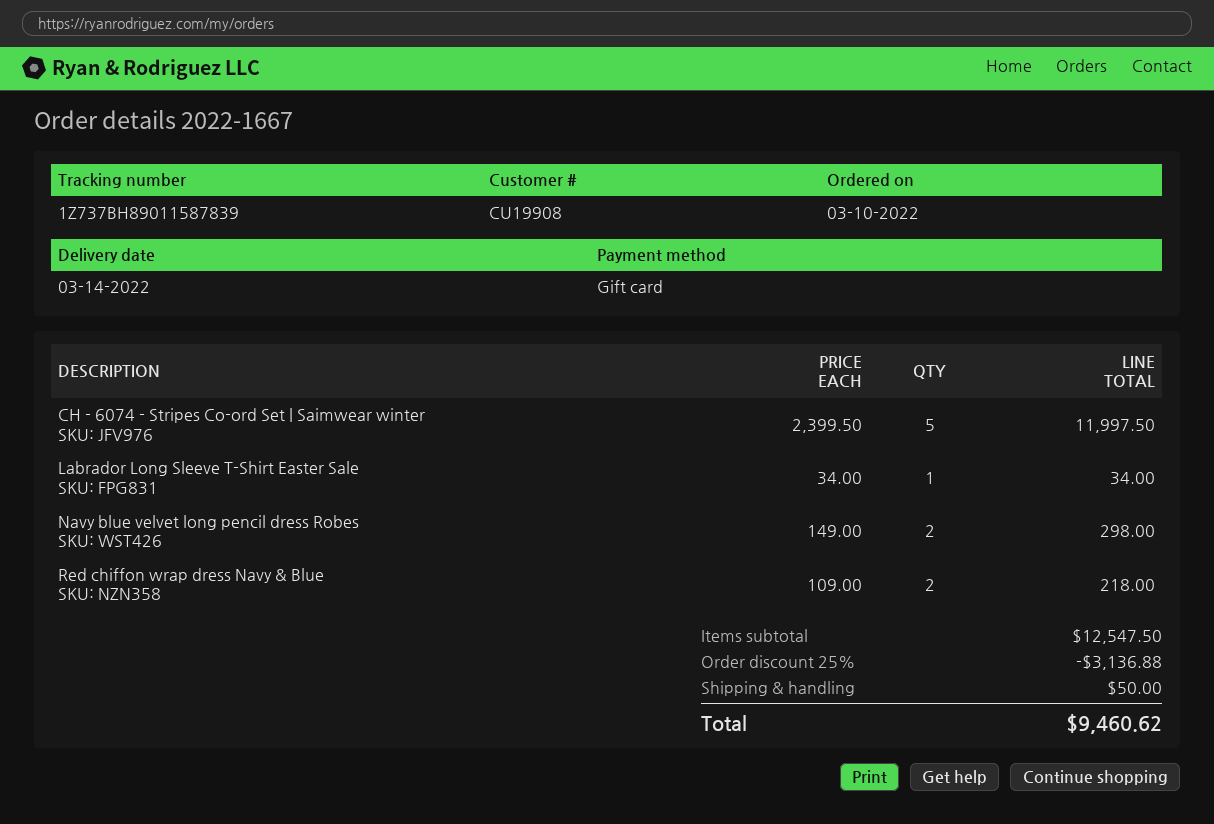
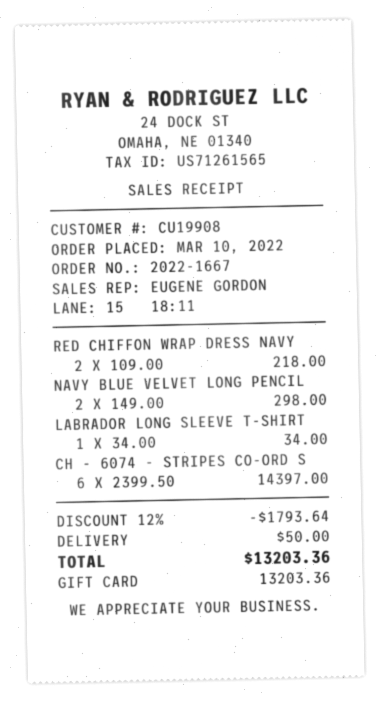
CH - 6074 - Stripes Co-ord Set | Saimwear winter: 5 x 2399.50 = 11997.50 -> 6 x 2399.50 = 14397.00
discount: 25% = 3136.88 -> 12% = 1793.64
total: 9460.62 -> 13203.36

